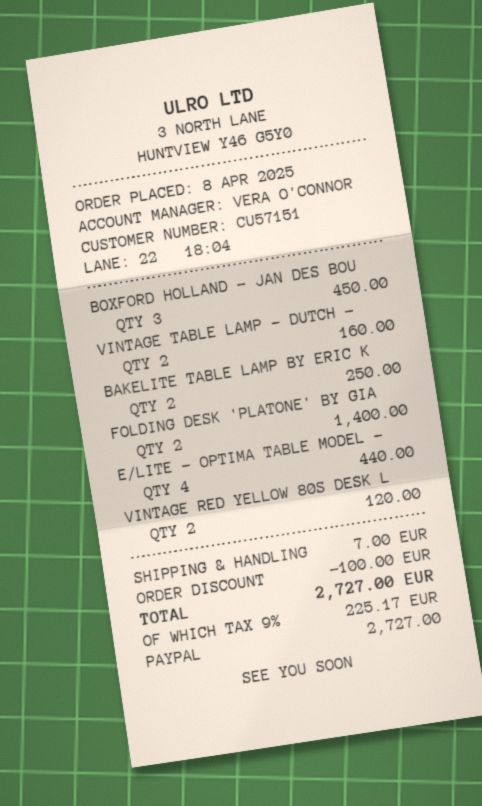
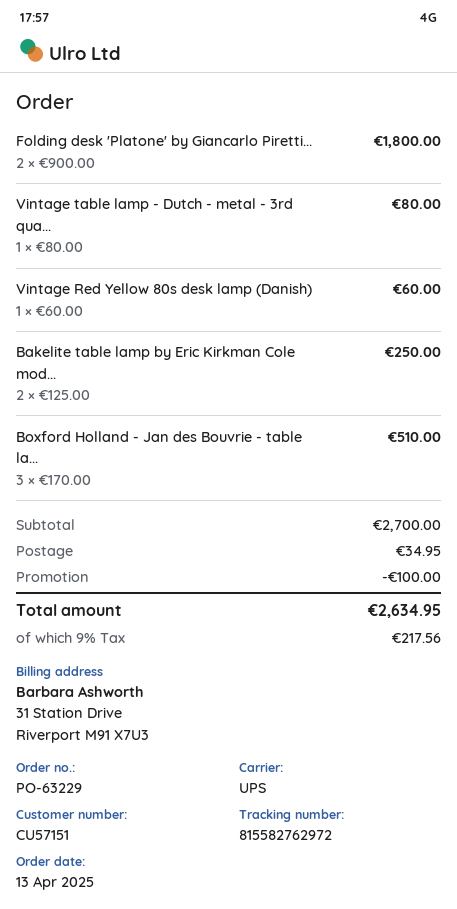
order date: 2025-04-08 -> 2025-04-13
BOXFORD HOLLAND - JAN DES BOU: 3 for 450.00 -> 3 for 510.00
VINTAGE TABLE LAMP - DUTCH -: 2 for 160.00 -> 1 for 80.00
FOLDING DESK 'PLATONE' BY GIA: 2 for 1400.00 -> 2 for 1800.00
E/LITE - OPTIMA TABLE MODEL -: 4 for 440.00 -> none
VINTAGE RED YELLOW 80S DESK L: 2 for 120.00 -> 1 for 60.00
shipping: 7.00 -> 34.95
tax: 9% = 225.17 -> 9% = 217.56
total: 2727.00 -> 2634.95

